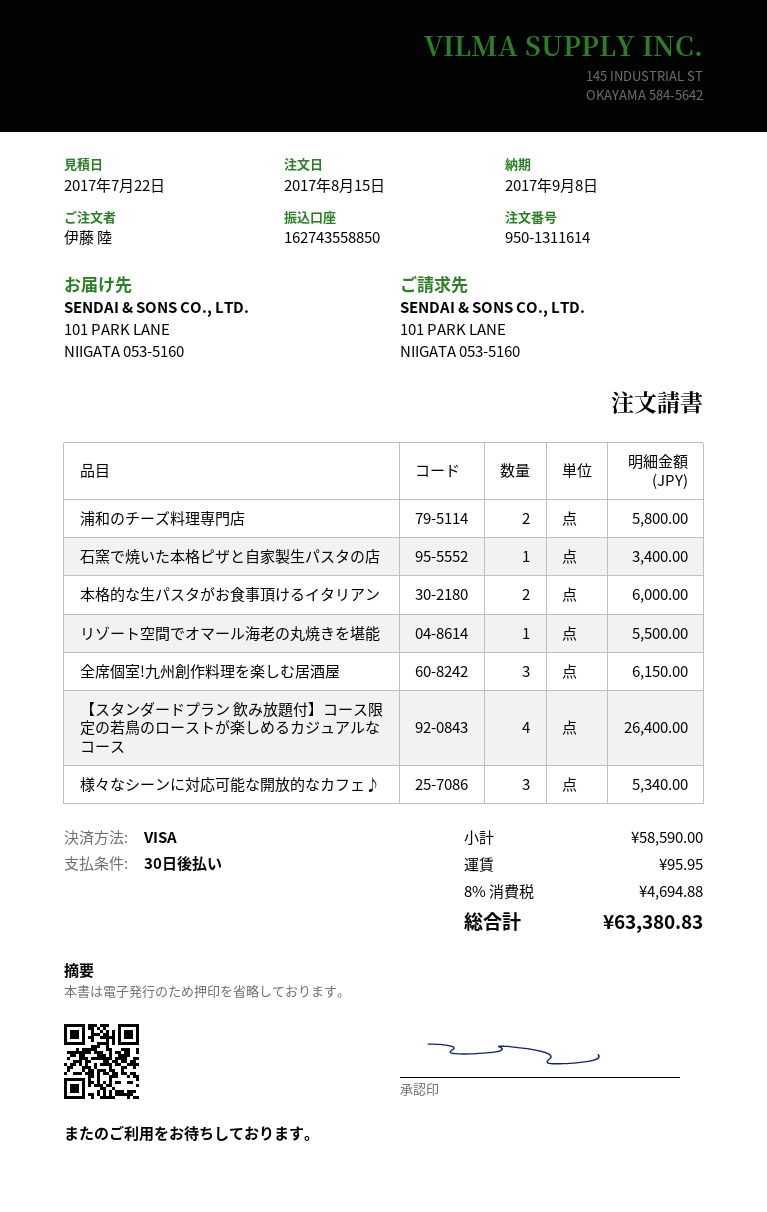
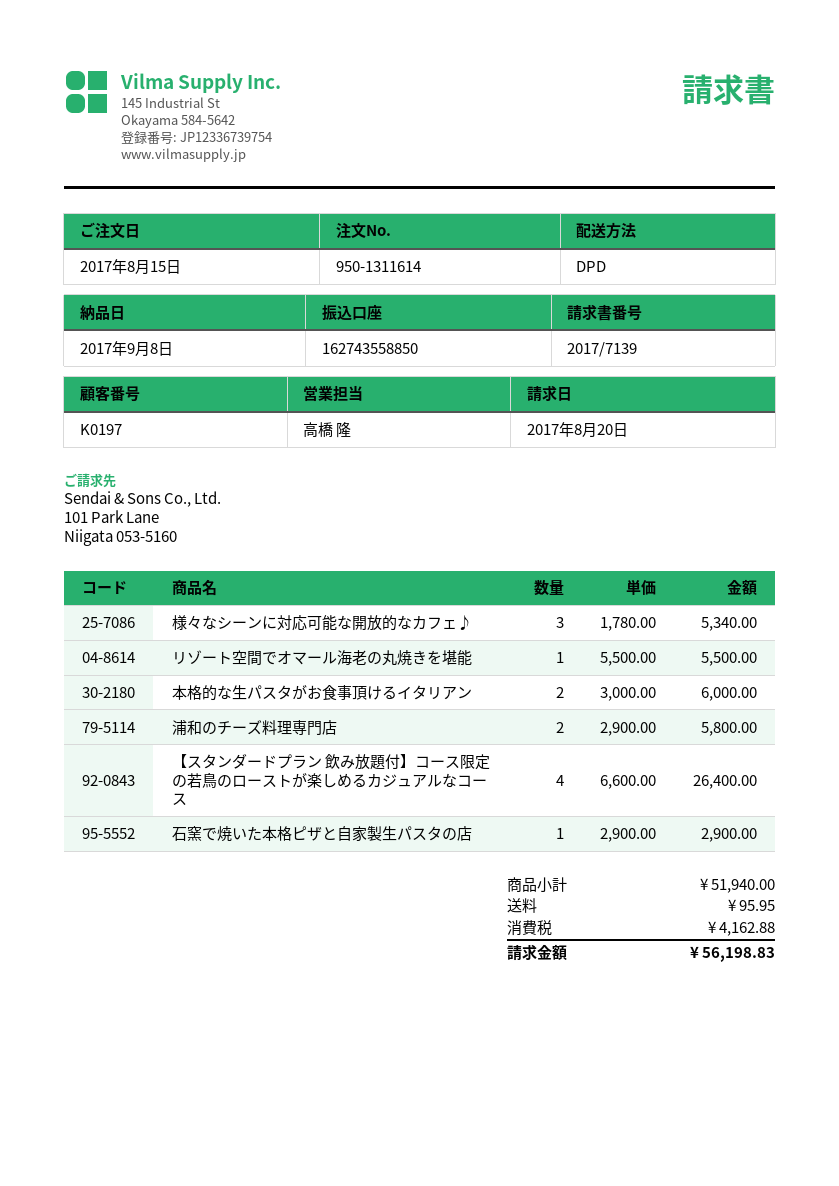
石窯で焼いた本格ピザと自家製生パスタの店: 1 for 3400.00 -> 1 for 2900.00
全席個室!九州創作料理を楽しむ居酒屋: 3 for 6150.00 -> none
subtotal: 58590.00 -> 51940.00
tax: 4694.88 -> 4162.88
total: 63380.83 -> 56198.83

